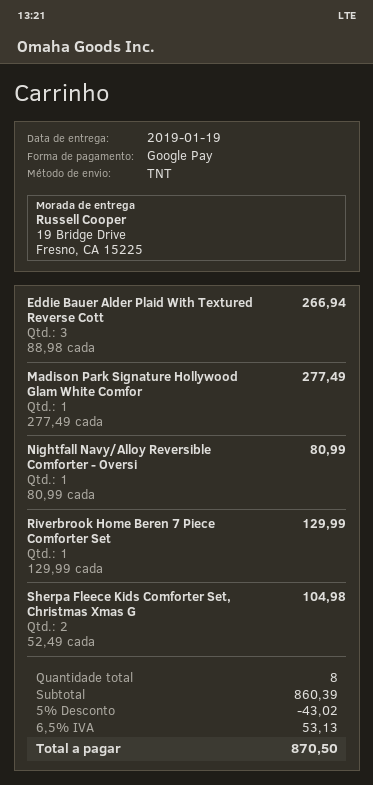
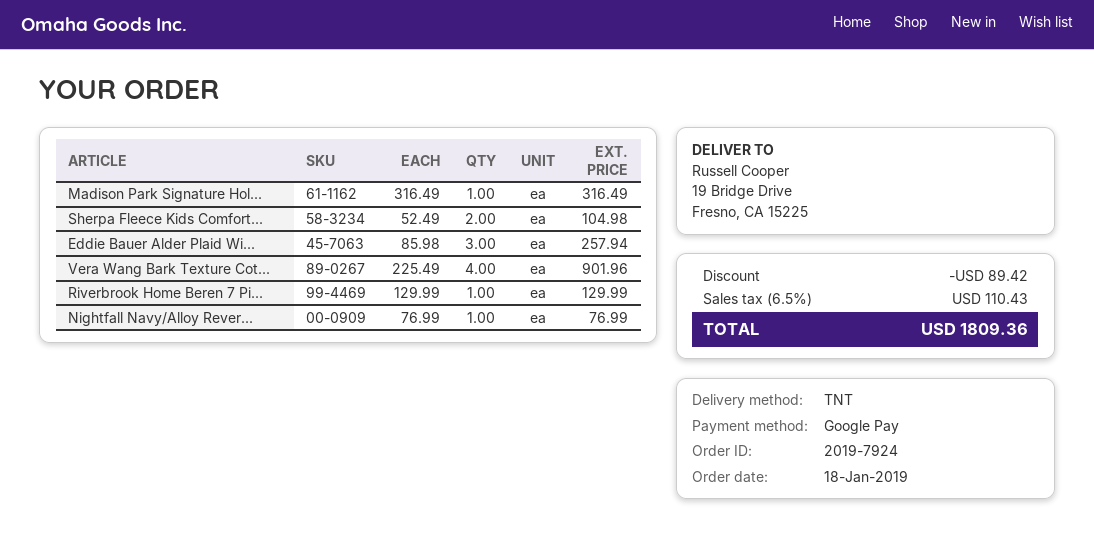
Eddie Bauer Alder Plaid With Textured Reverse Cott: 3 x 88.98 = 266.94 -> 3 x 85.98 = 257.94
Madison Park Signature Hollywood Glam White Comfor: 1 x 277.49 = 277.49 -> 1 x 316.49 = 316.49
Nightfall Navy/Alloy Reversible Comforter - Oversi: 1 x 80.99 = 80.99 -> 1 x 76.99 = 76.99
Vera Wang Bark Texture Cot...: none -> 4 x 225.49 = 901.96
discount: 43.02 -> 89.42
tax: 6.5% = 53.13 -> 6.5% = 110.43
total: 870.50 -> 1809.36

